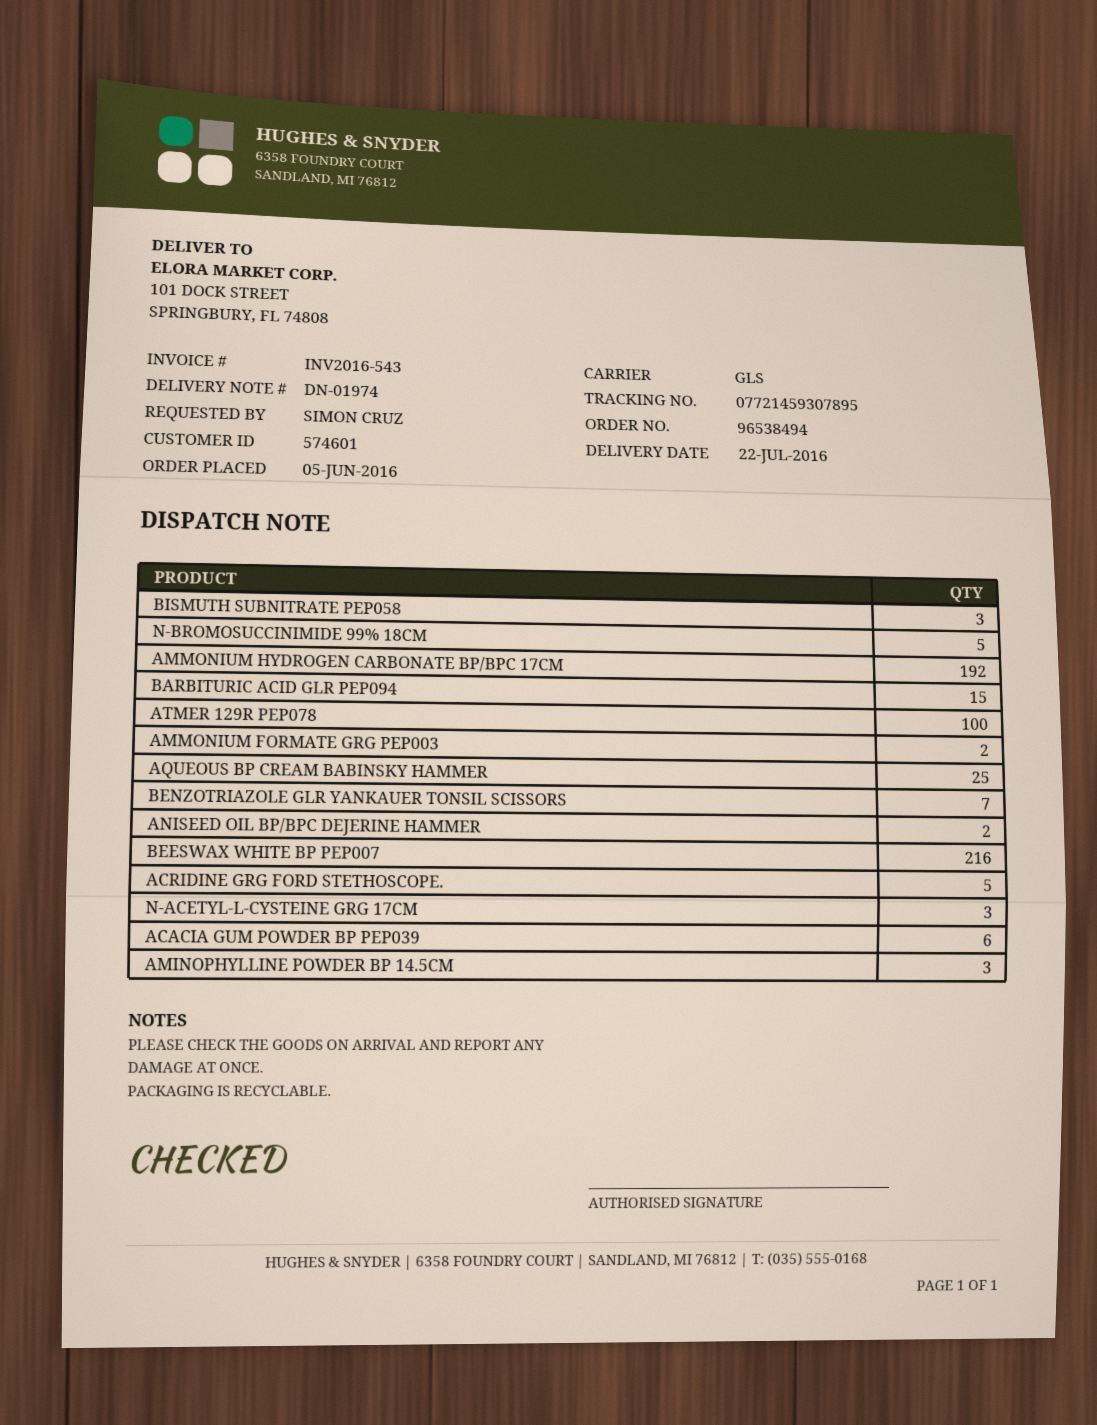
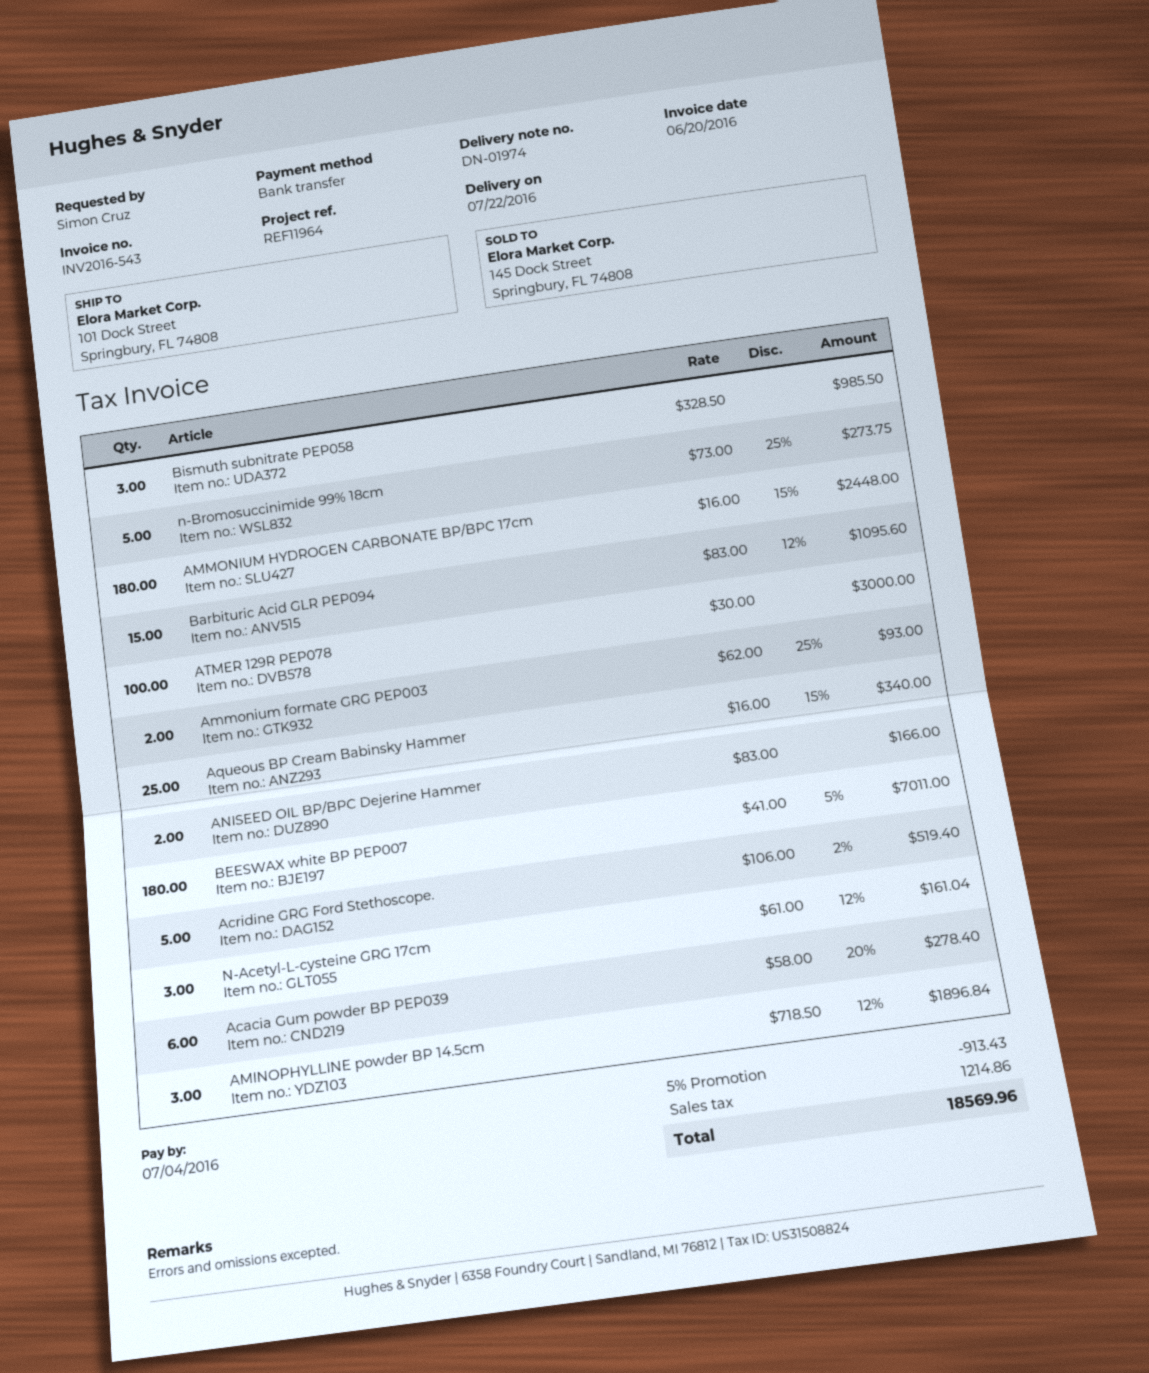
AMMONIUM HYDROGEN CARBONATE BP/BPC 17CM: 192 -> 180
BENZOTRIAZOLE GLR YANKAUER TONSIL SCISSORS: 7 -> none
BEESWAX WHITE BP PEP007: 216 -> 180

